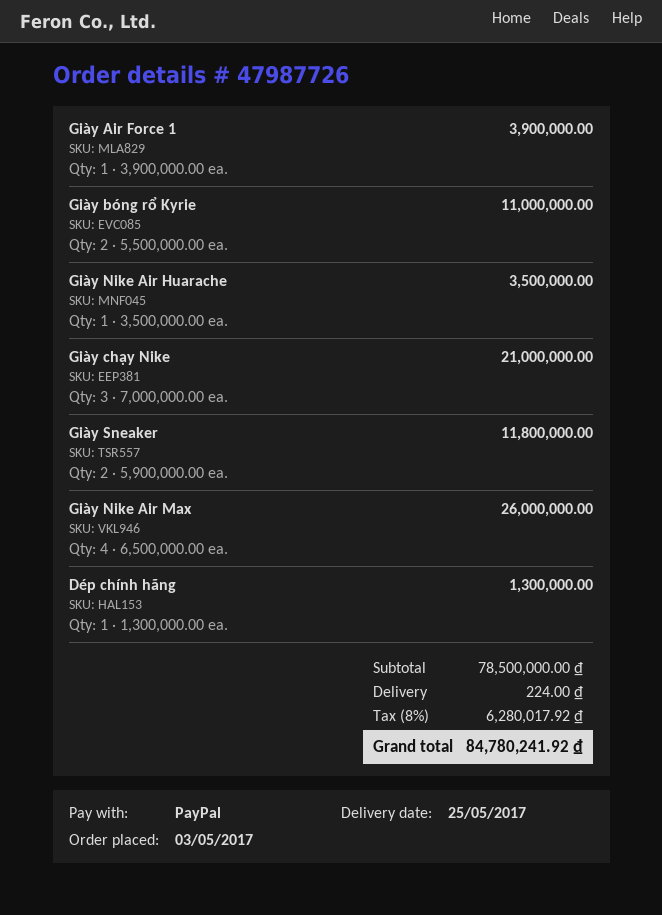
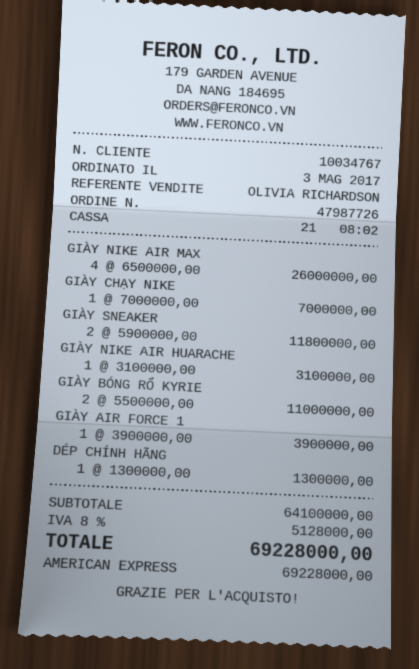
payment method: PayPal -> American Express
Giày Nike Air Huarache: 1 x 3500000.00 = 3500000.00 -> 1 x 3100000.00 = 3100000.00
Giày chạy Nike: 3 x 7000000.00 = 21000000.00 -> 1 x 7000000.00 = 7000000.00
subtotal: 78500000.00 -> 64100000.00
shipping: 224.00 -> none
tax: 8% = 6280017.92 -> 8% = 5128000.00
total: 84780241.92 -> 69228000.00

